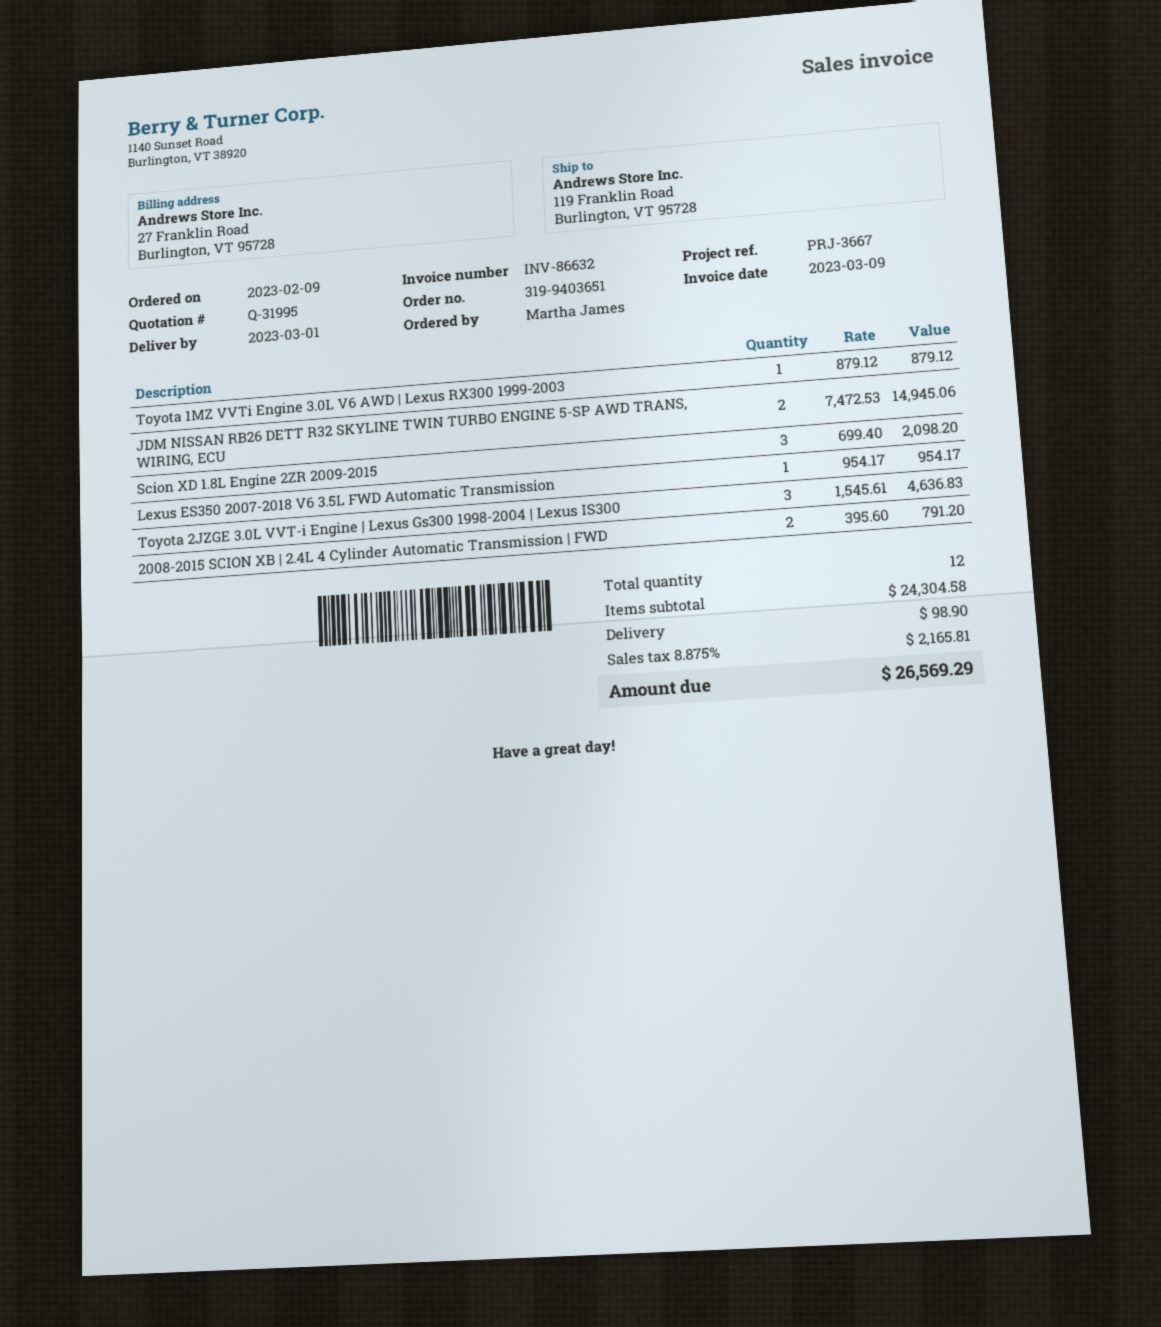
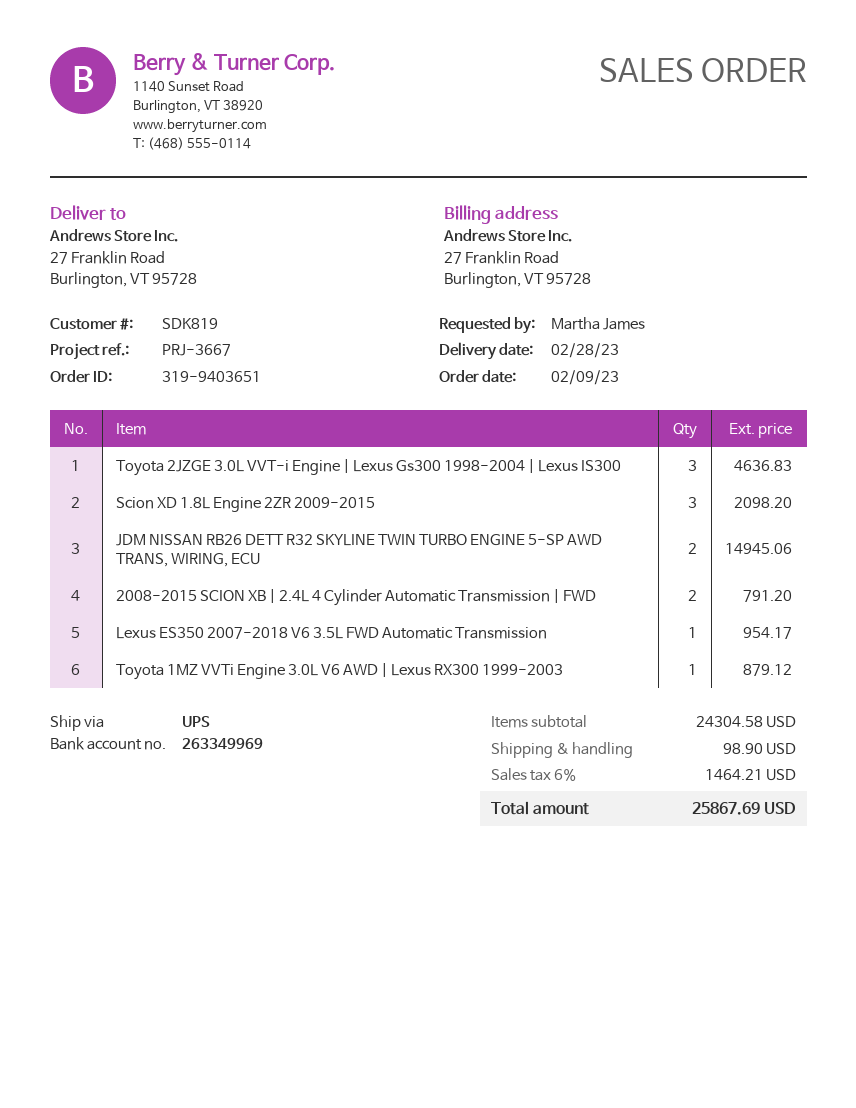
delivery date: 2023-03-01 -> 2023-02-28
ship to: 119 Franklin Road, Burlington, VT 95728 -> 27 Franklin Road, Burlington, VT 95728
tax: 8.875% = 2165.81 -> 6% = 1464.21
total: 26569.29 -> 25867.69

